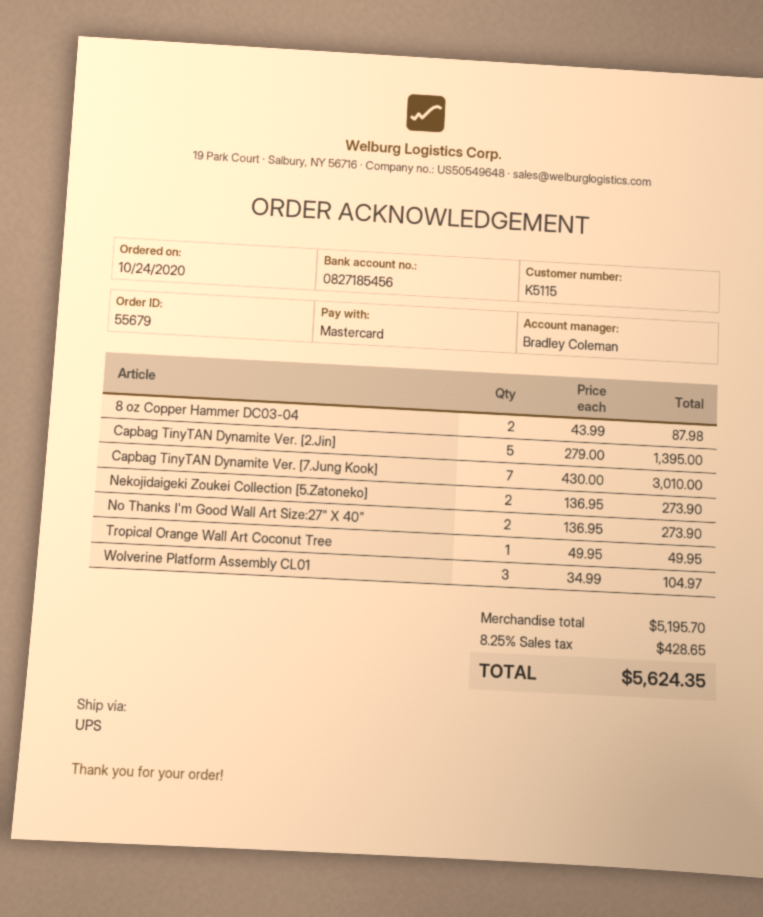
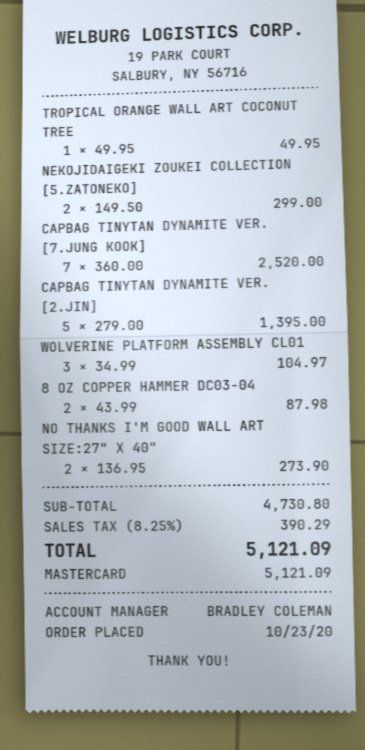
order date: 2020-10-24 -> 2020-10-23
Capbag TinyTAN Dynamite Ver. [7.Jung Kook]: 7 x 430.00 = 3010.00 -> 7 x 360.00 = 2520.00
Nekojidaigeki Zoukei Collection [5.Zatoneko]: 2 x 136.95 = 273.90 -> 2 x 149.50 = 299.00
subtotal: 5195.70 -> 4730.80
tax: 8.25% = 428.65 -> 8.25% = 390.29
total: 5624.35 -> 5121.09

